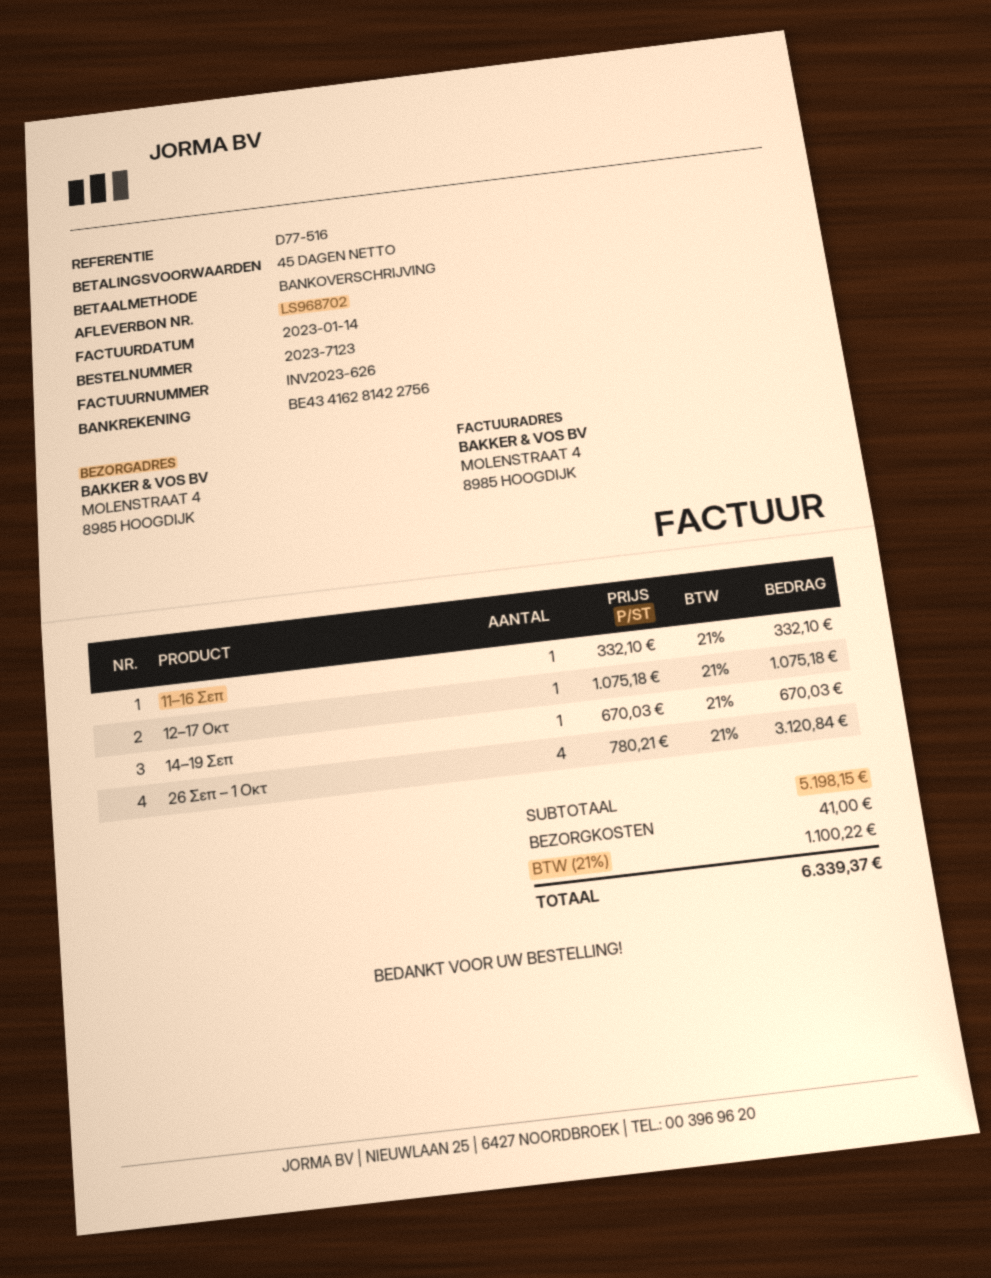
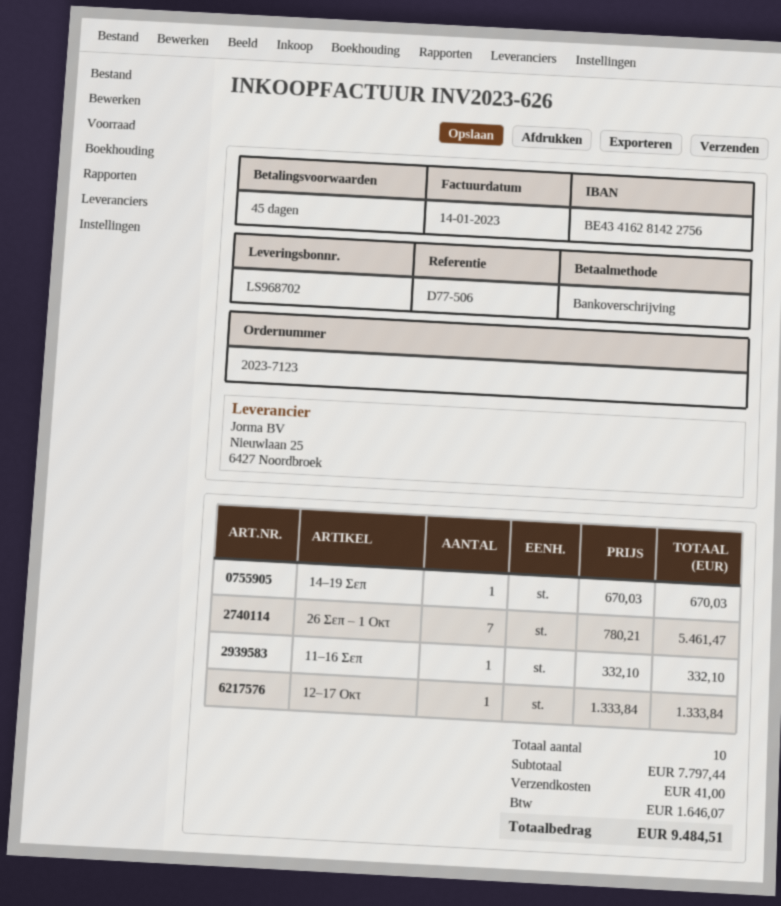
reference: D77-516 -> D77-506
12–17 Οκτ: 1 x 1075.18 = 1075.18 -> 1 x 1333.84 = 1333.84
26 Σεπ – 1 Οκτ: 4 x 780.21 = 3120.84 -> 7 x 780.21 = 5461.47
subtotal: 5198.15 -> 7797.44
tax: 1100.22 -> 1646.07
total: 6339.37 -> 9484.51

